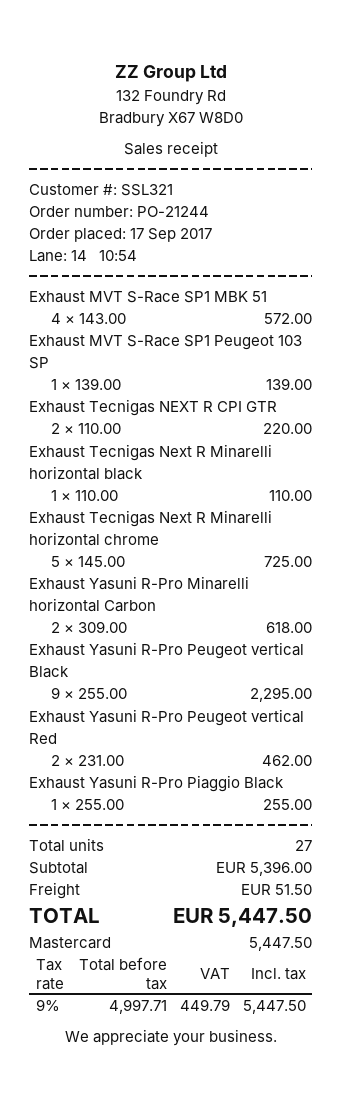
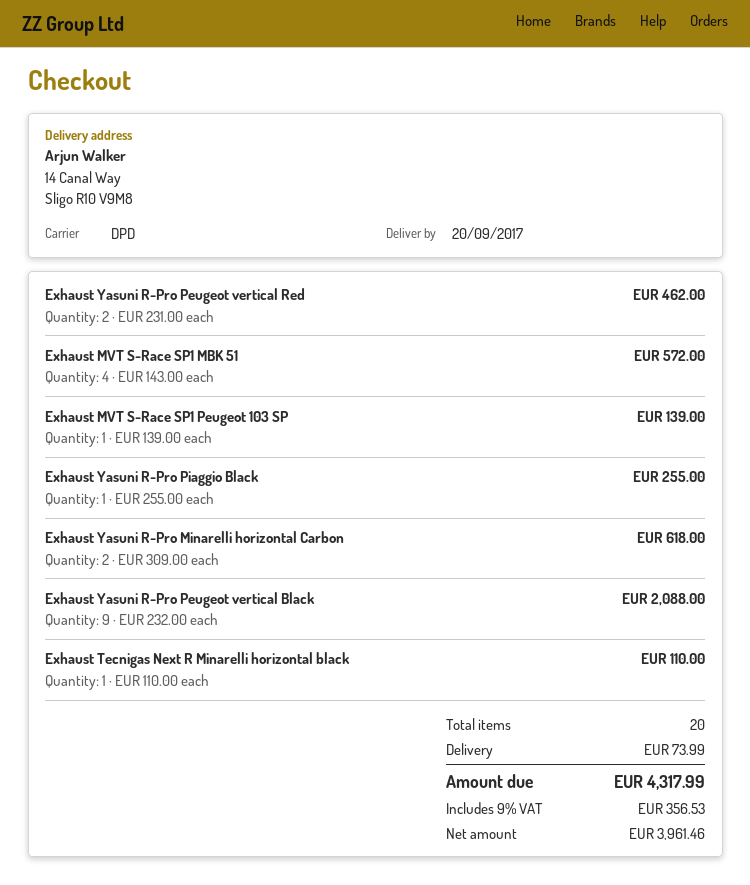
Exhaust Tecnigas NEXT R CPI GTR: 2 x 110.00 = 220.00 -> none
Exhaust Tecnigas Next R Minarelli horizontal chrome: 5 x 145.00 = 725.00 -> none
Exhaust Yasuni R-Pro Peugeot vertical Black: 9 x 255.00 = 2295.00 -> 9 x 232.00 = 2088.00
total quantity: 27 -> 20
shipping: 51.50 -> 73.99
net: 4997.71 -> 3961.46
tax: 9% = 449.79 -> 9% = 356.53
total: 5447.50 -> 4317.99

